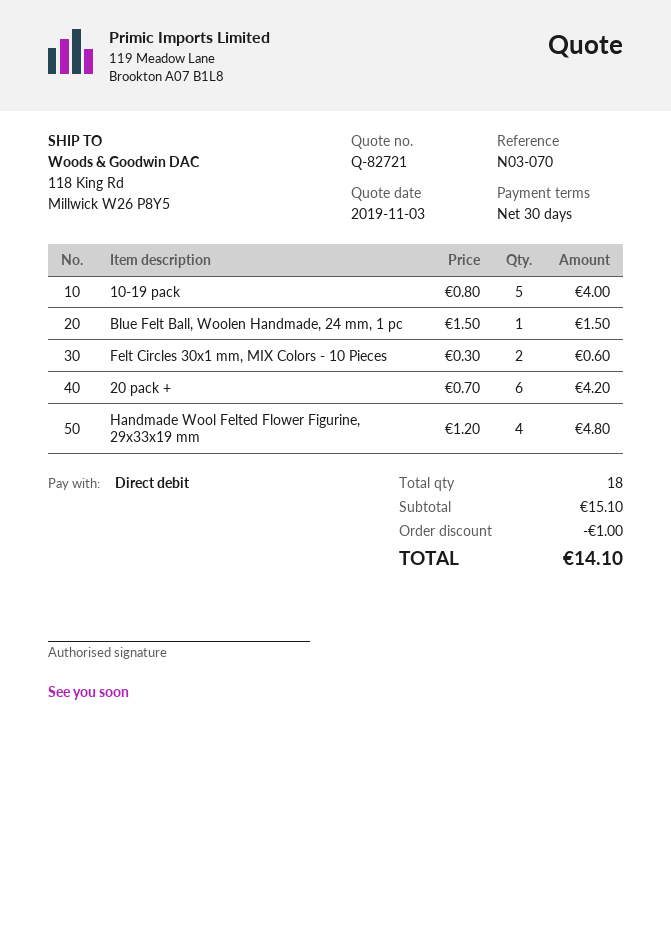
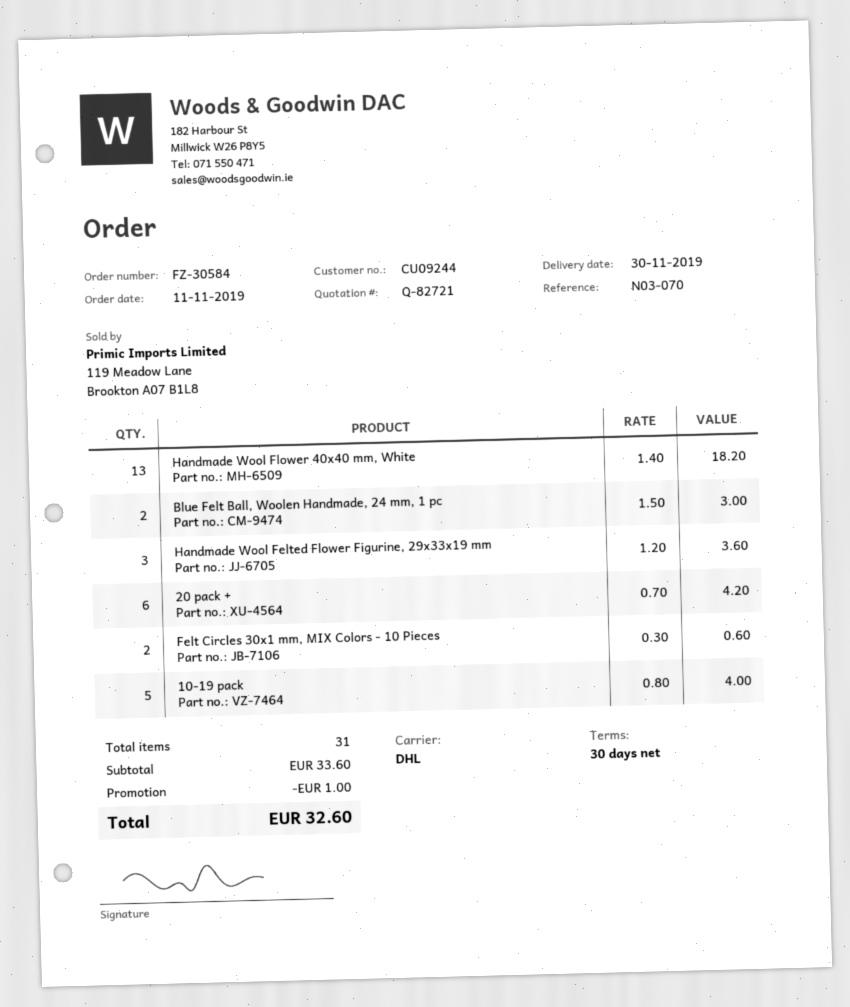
Blue Felt Ball, Woolen Handmade, 24 mm, 1 pc: 1 x 1.50 = 1.50 -> 2 x 1.50 = 3.00
Handmade Wool Felted Flower Figurine, 29x33x19 mm: 4 x 1.20 = 4.80 -> 3 x 1.20 = 3.60
Handmade Wool Flower 40x40 mm, White: none -> 13 x 1.40 = 18.20
total quantity: 18 -> 31
subtotal: 15.10 -> 33.60
total: 14.10 -> 32.60

